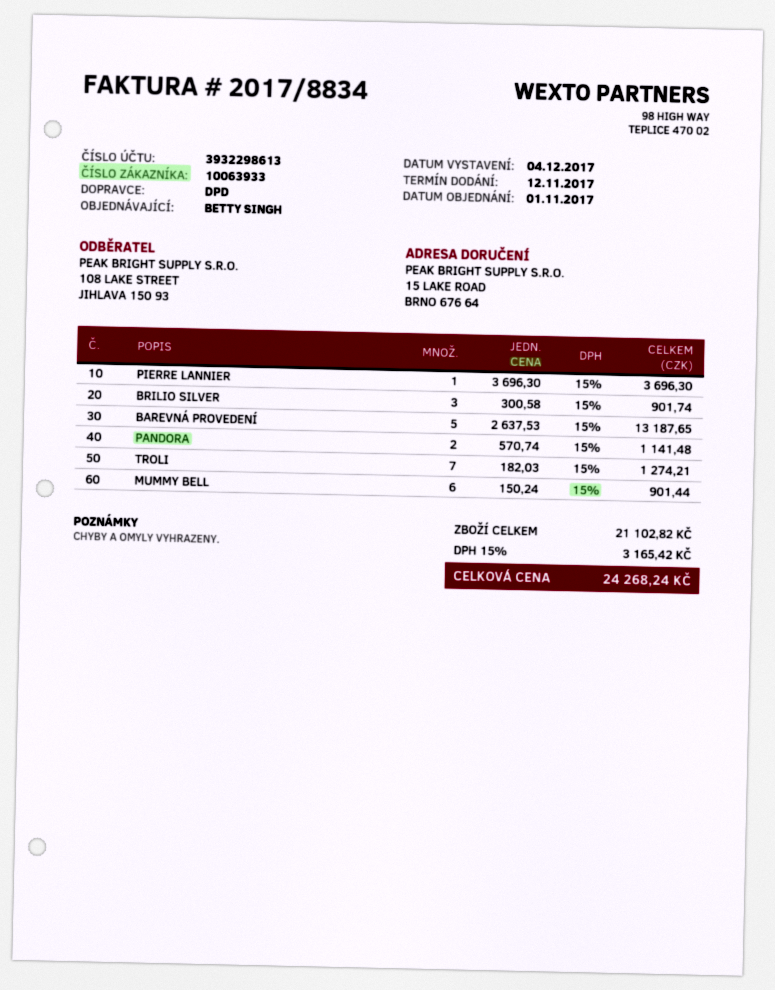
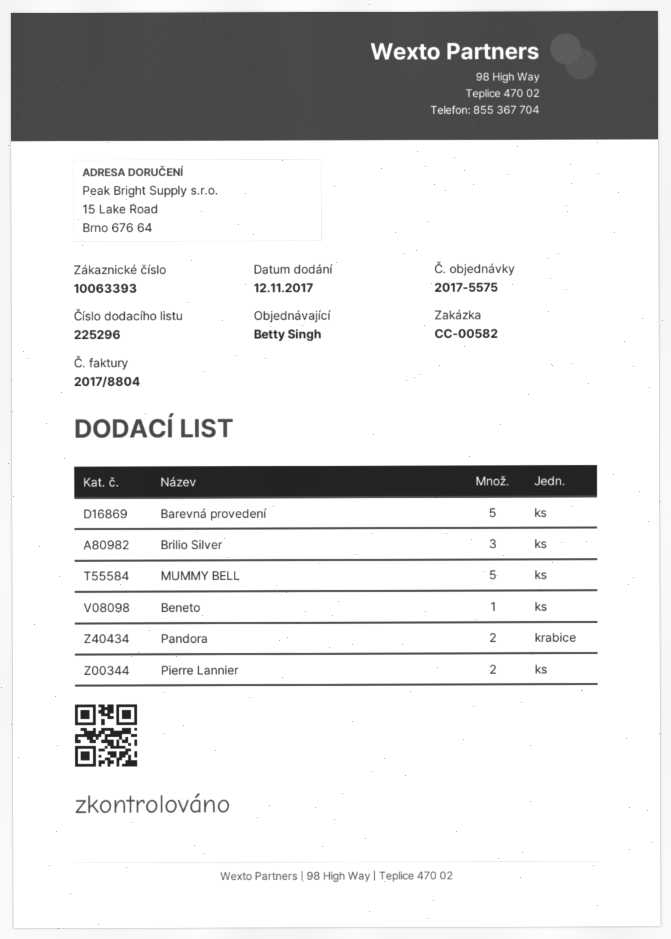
invoice number: 2017/8834 -> 2017/8804
customer number: 10063933 -> 10063393
PIERRE LANNIER: 1 -> 2
TROLI: 7 -> none
MUMMY BELL: 6 -> 5
Beneto: none -> 1

